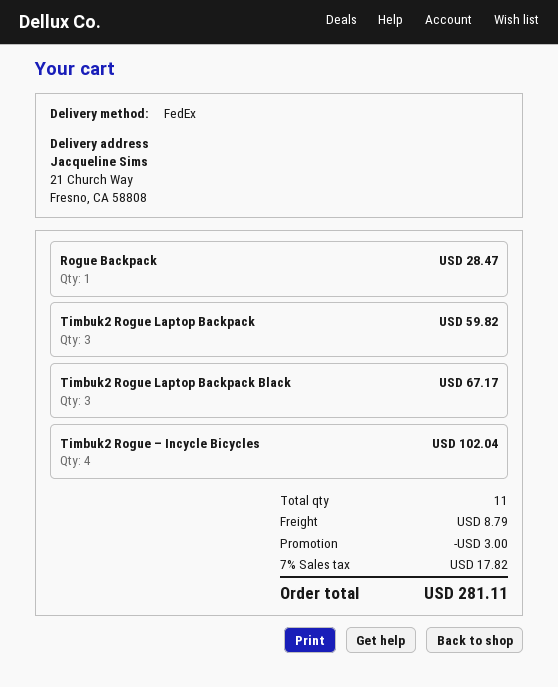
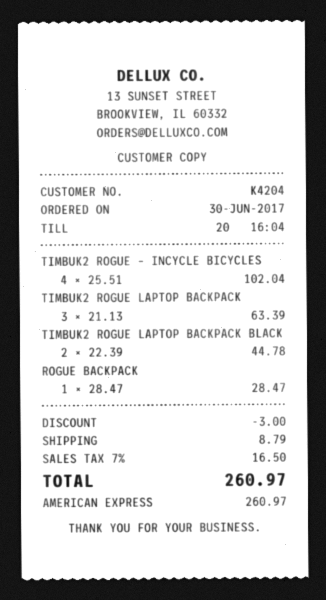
Timbuk2 Rogue Laptop Backpack: 3 for 59.82 -> 3 for 63.39
Timbuk2 Rogue Laptop Backpack Black: 3 for 67.17 -> 2 for 44.78
tax: 7% = 17.82 -> 7% = 16.50
total: 281.11 -> 260.97

